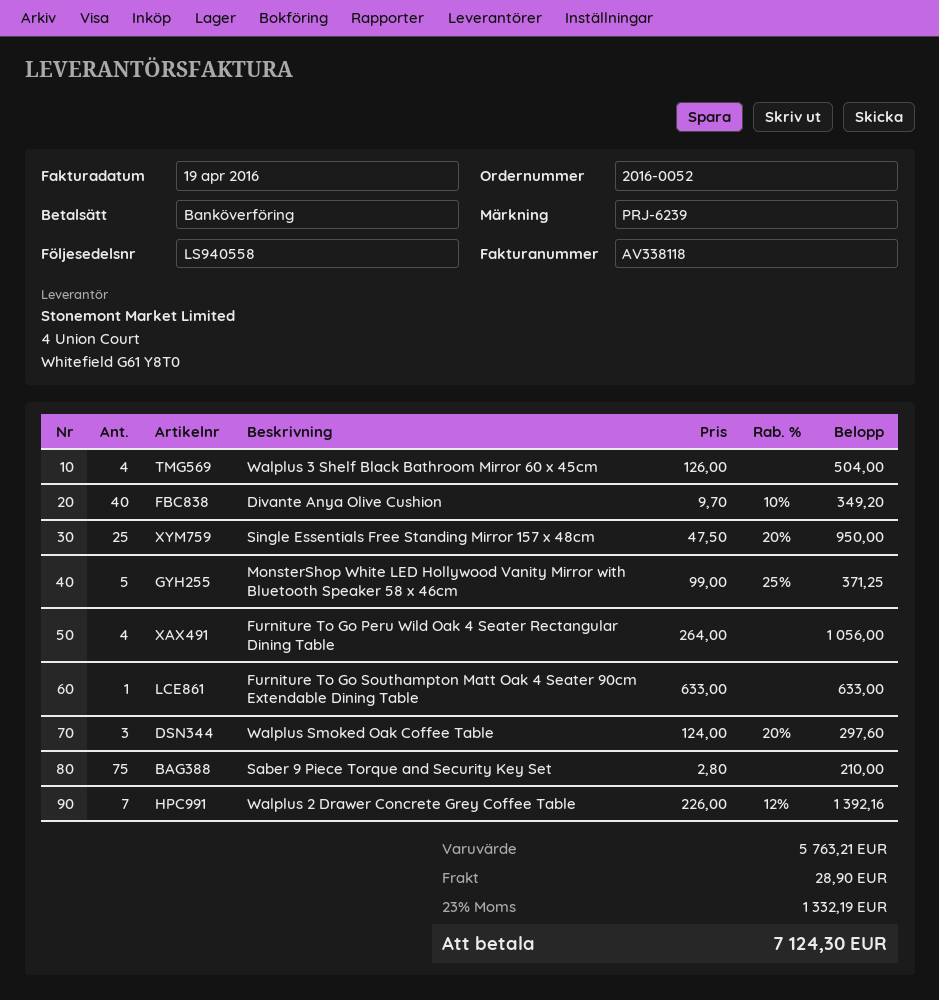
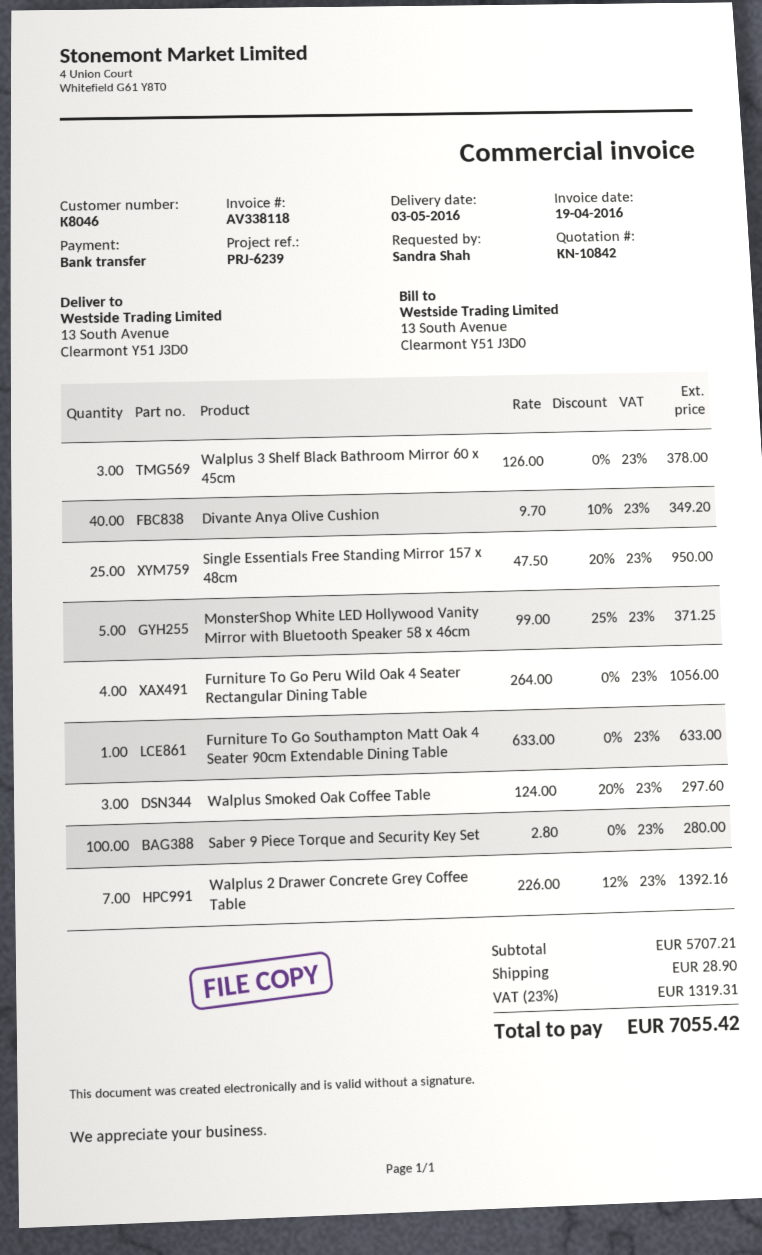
Walplus 3 Shelf Black Bathroom Mirror 60 x 45cm: 4 x 126.00 = 504.00 -> 3 x 126.00 = 378.00
Saber 9 Piece Torque and Security Key Set: 75 x 2.80 = 210.00 -> 100 x 2.80 = 280.00
subtotal: 5763.21 -> 5707.21
tax: 23% = 1332.19 -> 23% = 1319.31
total: 7124.30 -> 7055.42

